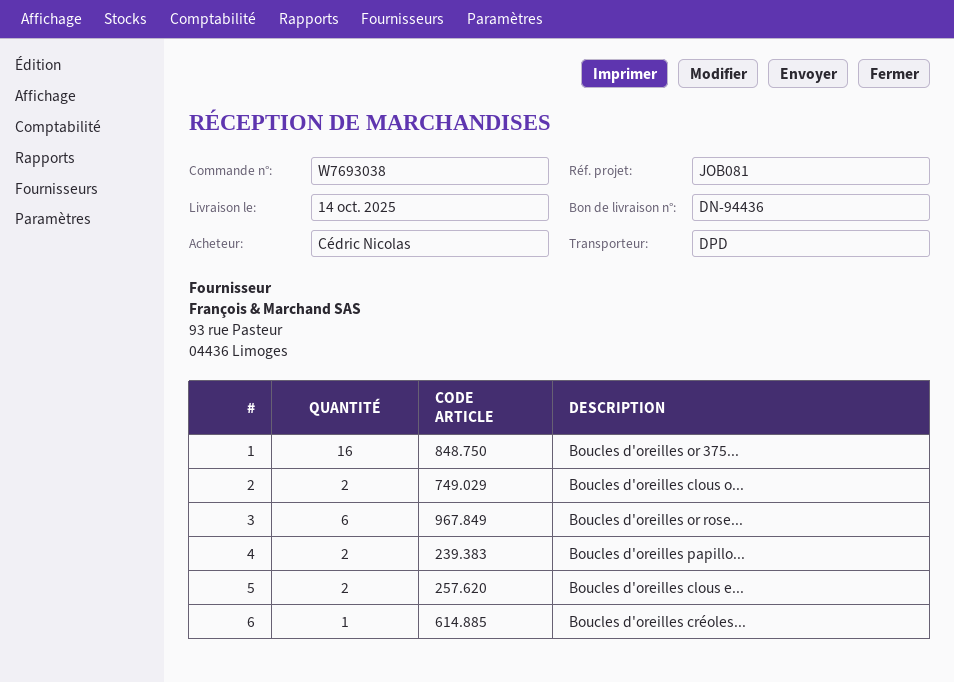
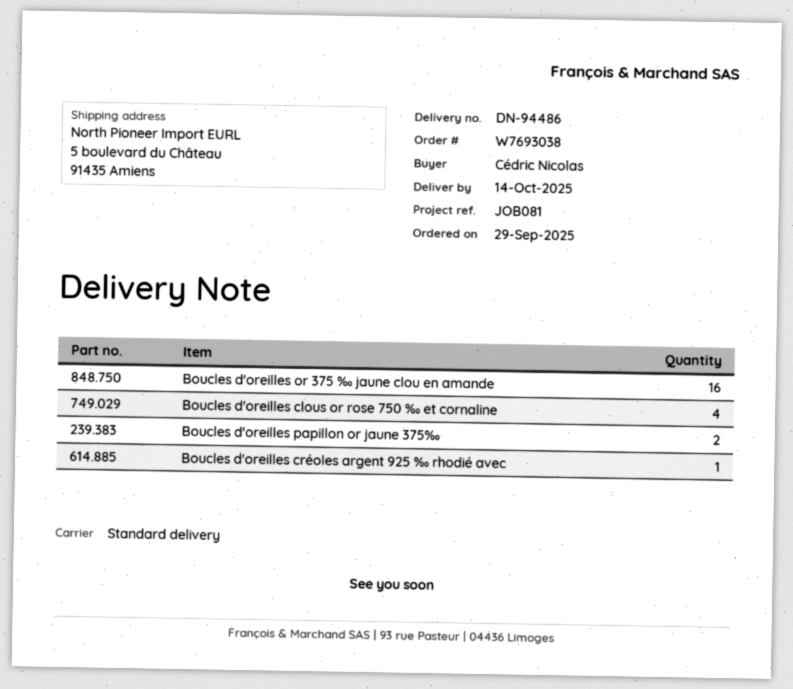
delivery note number: DN-94436 -> DN-94486
shipping method: DPD -> standard
Boucles d'oreilles clous o...: 2 -> 4
Boucles d'oreilles or rose...: 6 -> none
Boucles d'oreilles clous e...: 2 -> none

